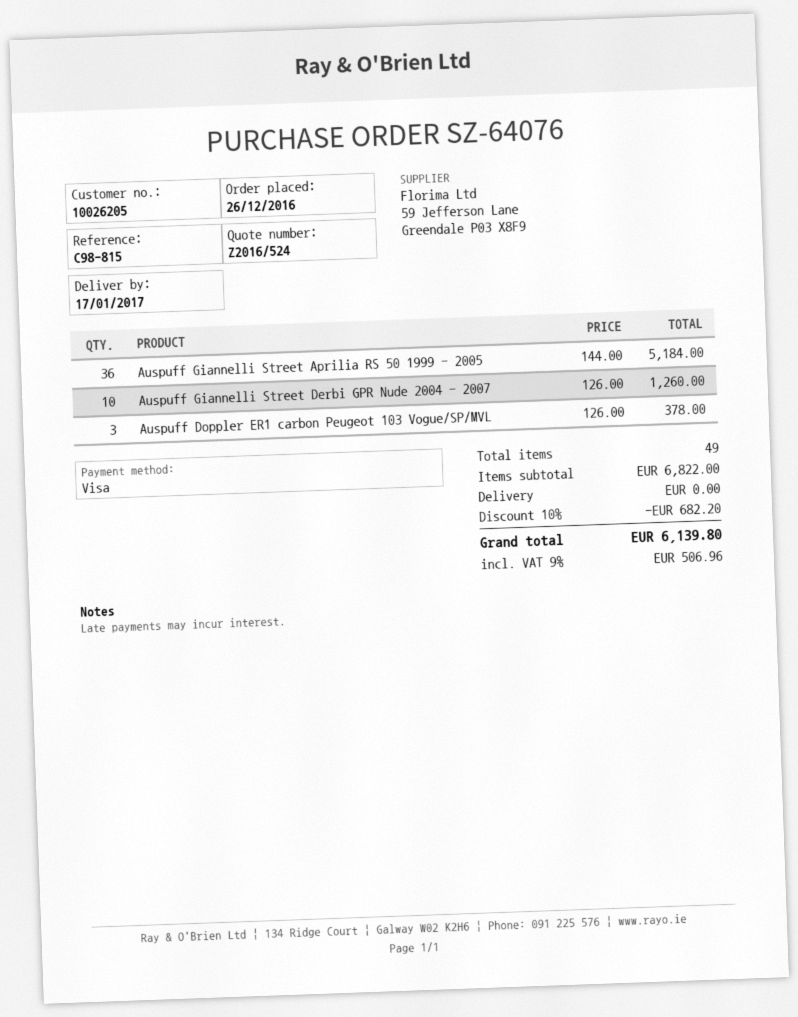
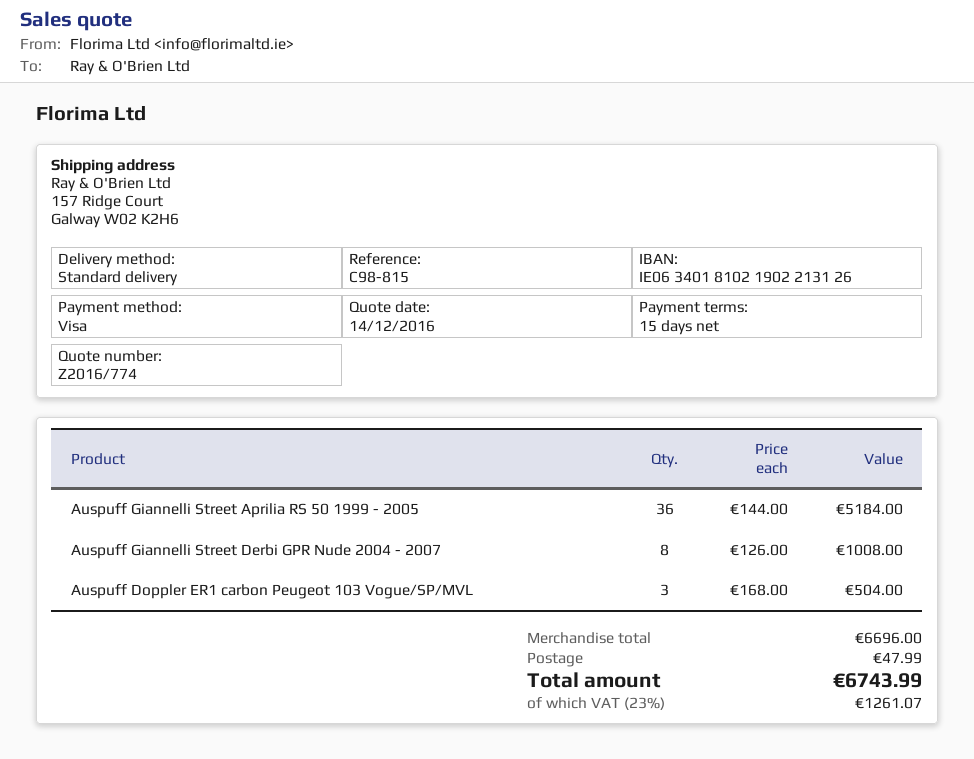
quote number: Z2016/524 -> Z2016/774
Auspuff Giannelli Street Derbi GPR Nude 2004 - 2007: 10 x 126.00 = 1260.00 -> 8 x 126.00 = 1008.00
Auspuff Doppler ER1 carbon Peugeot 103 Vogue/SP/MVL: 3 x 126.00 = 378.00 -> 3 x 168.00 = 504.00
subtotal: 6822.00 -> 6696.00
discount: 10% = 682.20 -> none
shipping: 0.00 -> 47.99
tax: 9% = 506.96 -> 23% = 1261.07
total: 6139.80 -> 6743.99

